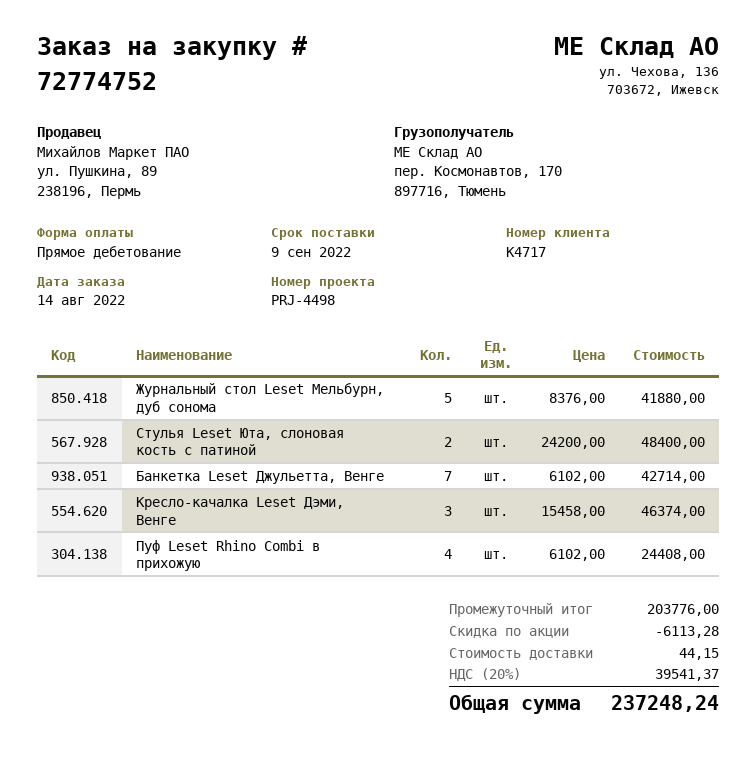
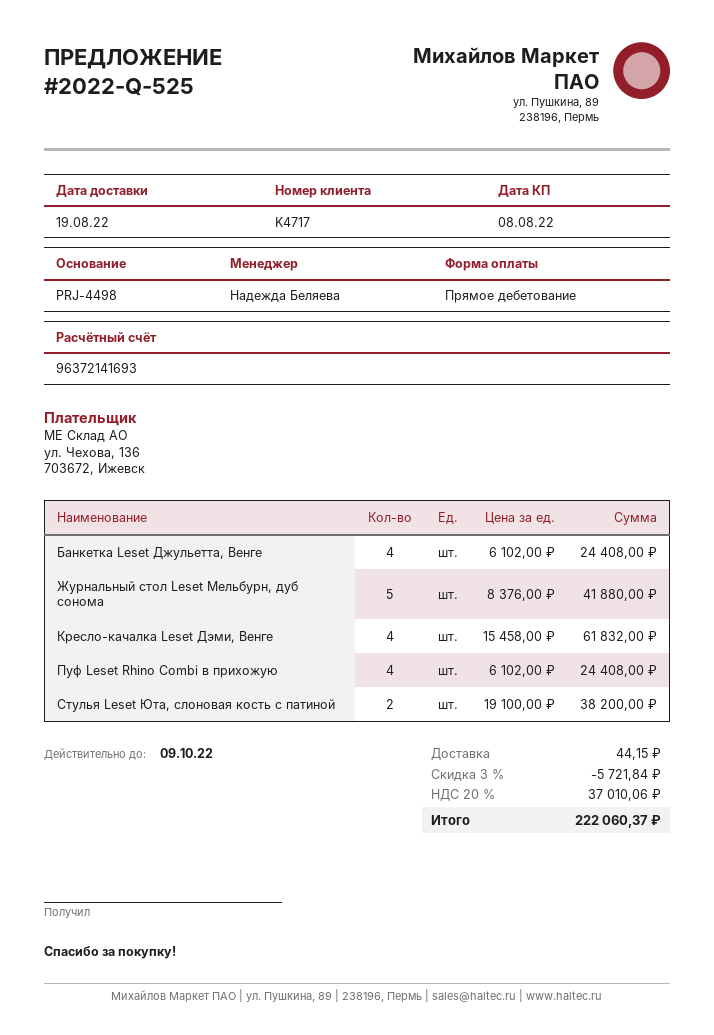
delivery date: 2022-09-09 -> 2022-08-19
Стулья Leset Юта, слоновая кость с патиной: 2 x 24200.00 = 48400.00 -> 2 x 19100.00 = 38200.00
Банкетка Leset Джульетта, Венге: 7 x 6102.00 = 42714.00 -> 4 x 6102.00 = 24408.00
Кресло-качалка Leset Дэми, Венге: 3 x 15458.00 = 46374.00 -> 4 x 15458.00 = 61832.00
discount: 6113.28 -> 5721.84
tax: 20% = 39541.37 -> 20% = 37010.06
total: 237248.24 -> 222060.37

